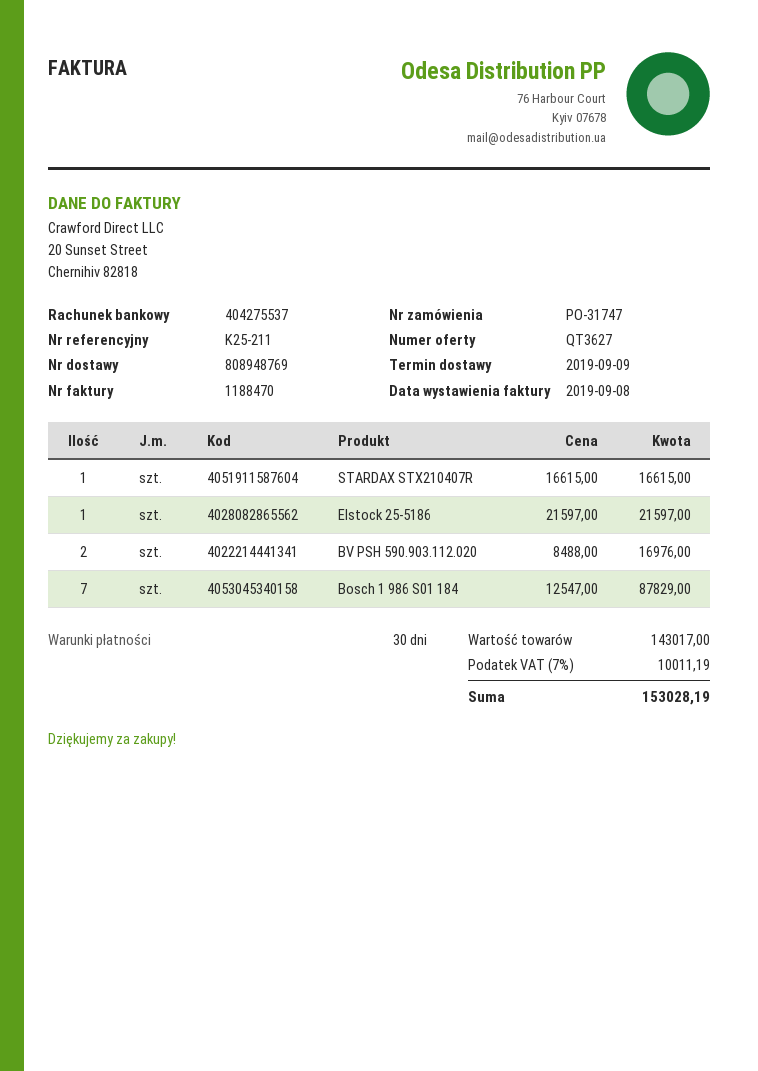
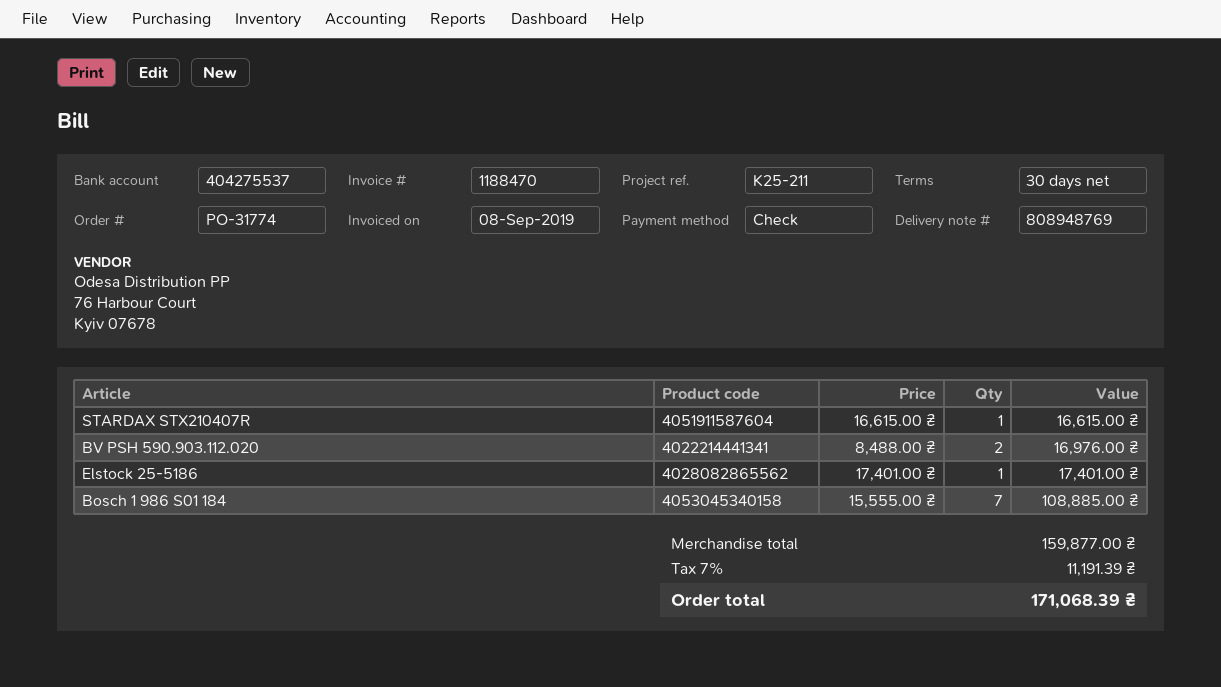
order number: PO-31747 -> PO-31774
Elstock 25-5186: 1 x 21597.00 = 21597.00 -> 1 x 17401.00 = 17401.00
Bosch 1 986 S01 184: 7 x 12547.00 = 87829.00 -> 7 x 15555.00 = 108885.00
subtotal: 143017.00 -> 159877.00
tax: 7% = 10011.19 -> 7% = 11191.39
total: 153028.19 -> 171068.39

